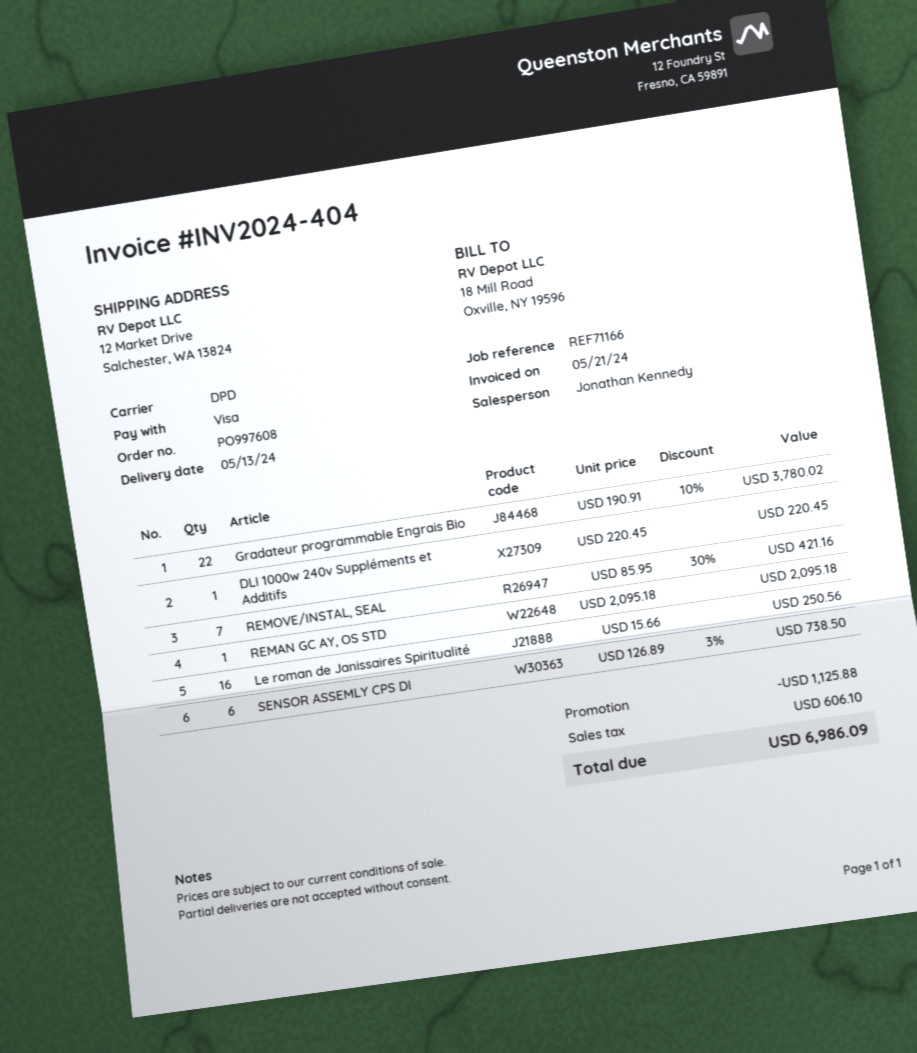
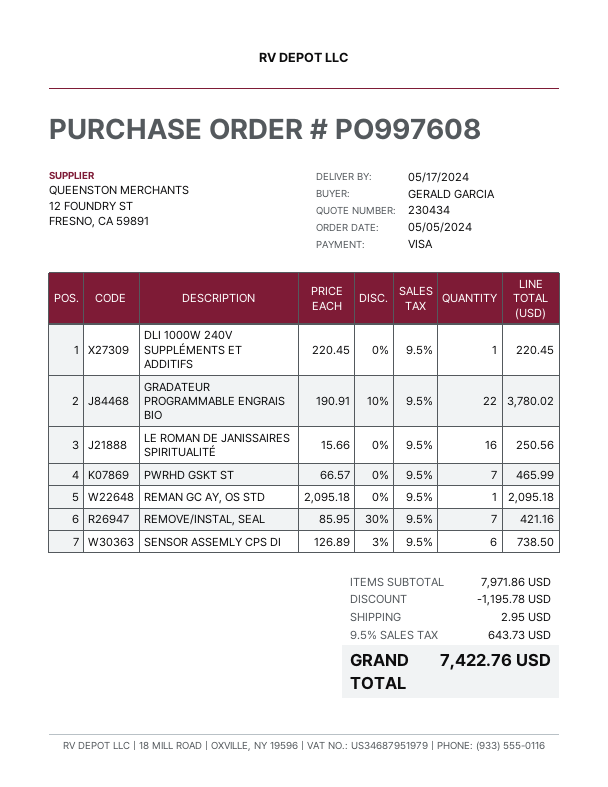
delivery date: 2024-05-13 -> 2024-05-17
PWRHD GSKT ST: none -> 7 x 66.57 = 465.99
discount: 1125.88 -> 1195.78
shipping: none -> 2.95
tax: 606.10 -> 643.73
total: 6986.09 -> 7422.76

